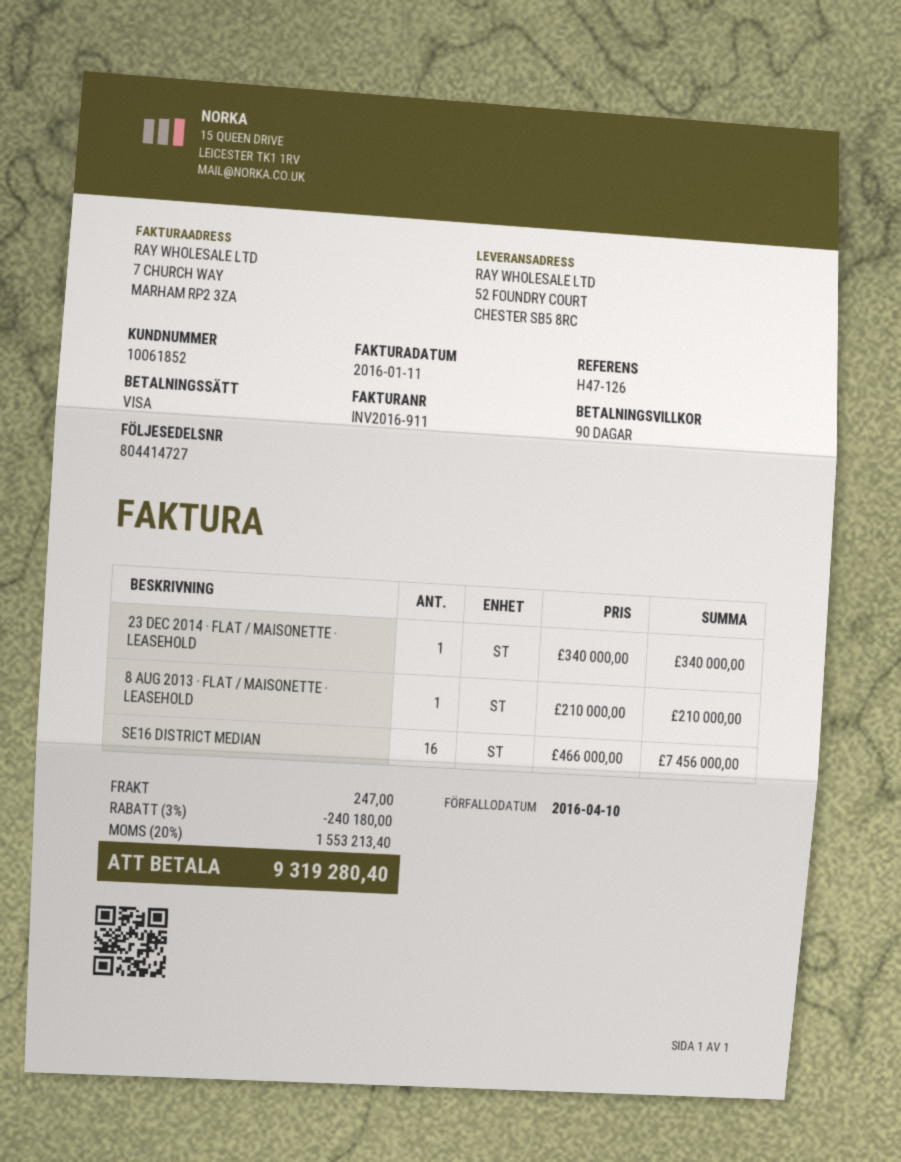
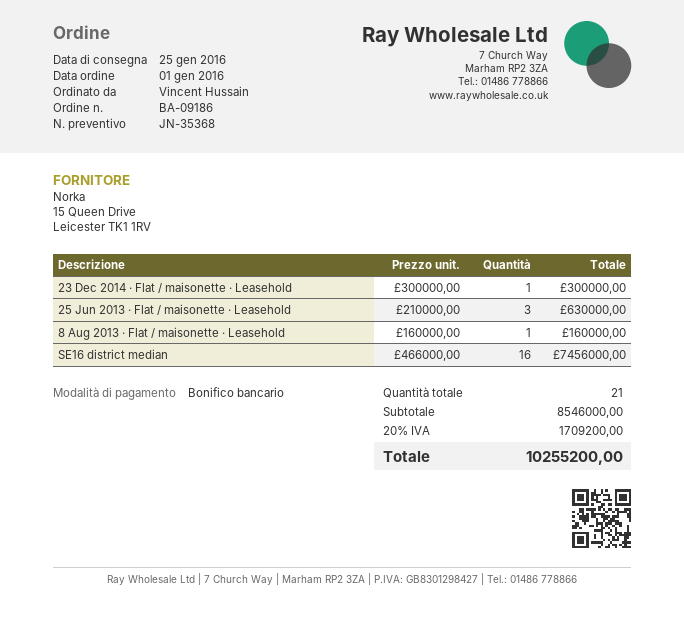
payment method: Visa -> bank transfer
23 DEC 2014 · FLAT / MAISONETTE · LEASEHOLD: 1 x 340000.00 = 340000.00 -> 1 x 300000.00 = 300000.00
8 AUG 2013 · FLAT / MAISONETTE · LEASEHOLD: 1 x 210000.00 = 210000.00 -> 1 x 160000.00 = 160000.00
25 Jun 2013 · Flat / maisonette · Leasehold: none -> 3 x 210000.00 = 630000.00
discount: 3% = 240180.00 -> none
shipping: 247.00 -> none
tax: 20% = 1553213.40 -> 20% = 1709200.00
total: 9319280.40 -> 10255200.00

